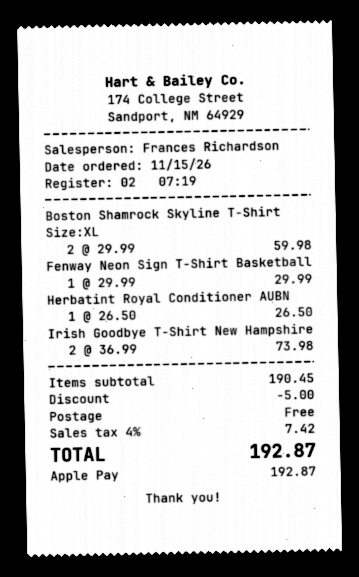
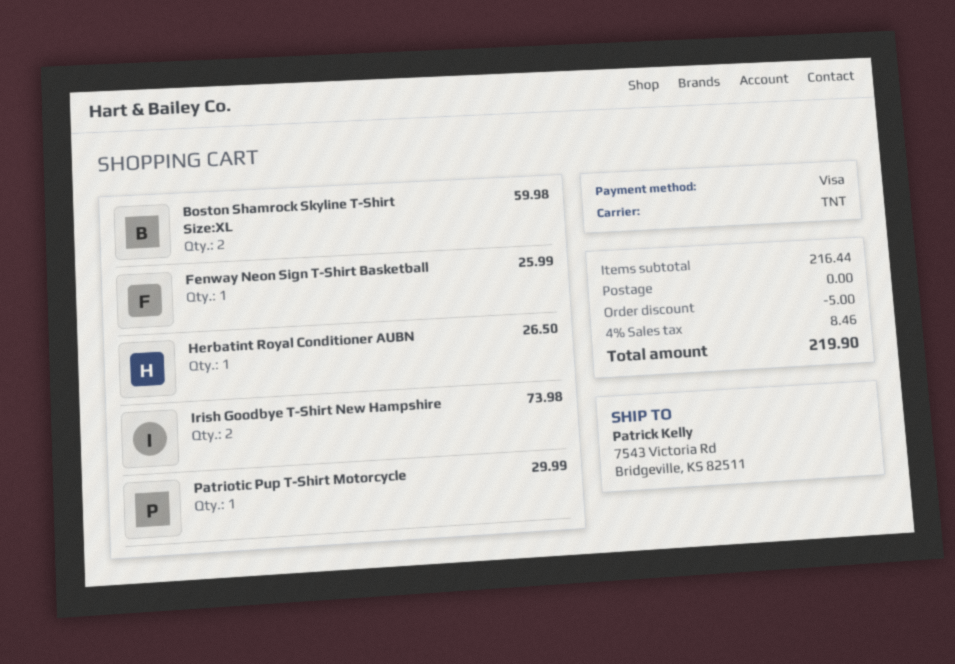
payment method: Apple Pay -> Visa
Fenway Neon Sign T-Shirt Basketball: 1 for 29.99 -> 1 for 25.99
Patriotic Pup T-Shirt Motorcycle: none -> 1 for 29.99
subtotal: 190.45 -> 216.44
tax: 4% = 7.42 -> 4% = 8.46
total: 192.87 -> 219.90

